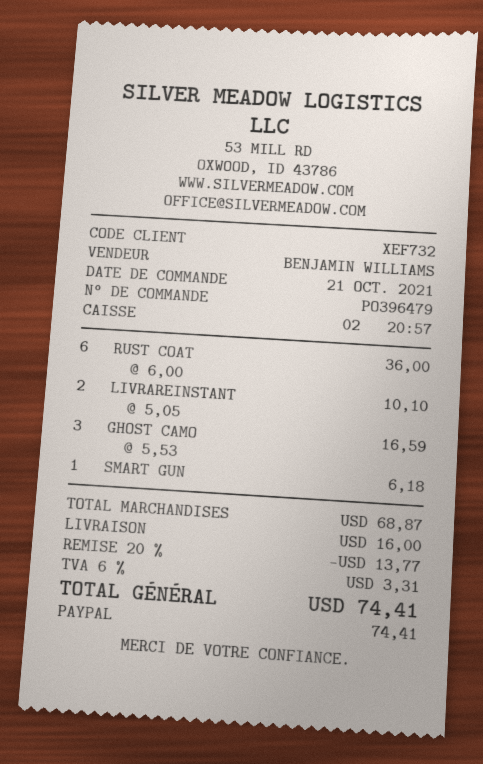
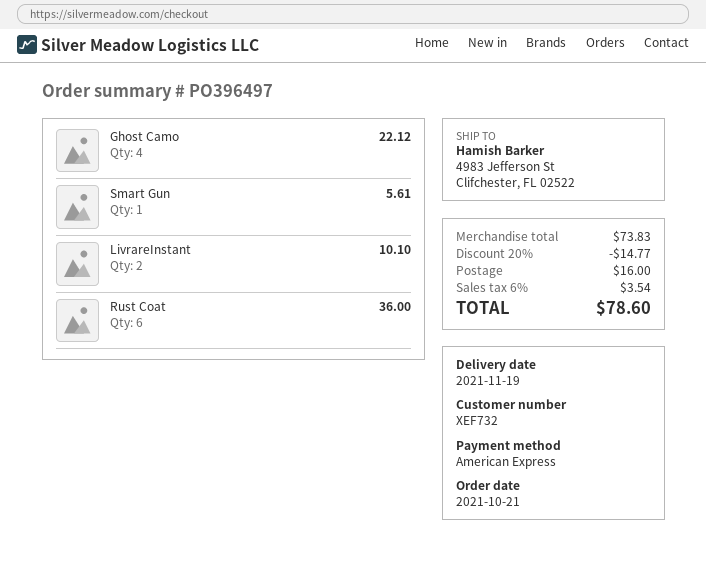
order number: PO396479 -> PO396497
payment method: PayPal -> American Express
GHOST CAMO: 3 for 16.59 -> 4 for 22.12
SMART GUN: 1 for 6.18 -> 1 for 5.61
subtotal: 68.87 -> 73.83
discount: 20% = 13.77 -> 20% = 14.77
tax: 6% = 3.31 -> 6% = 3.54
total: 74.41 -> 78.60

